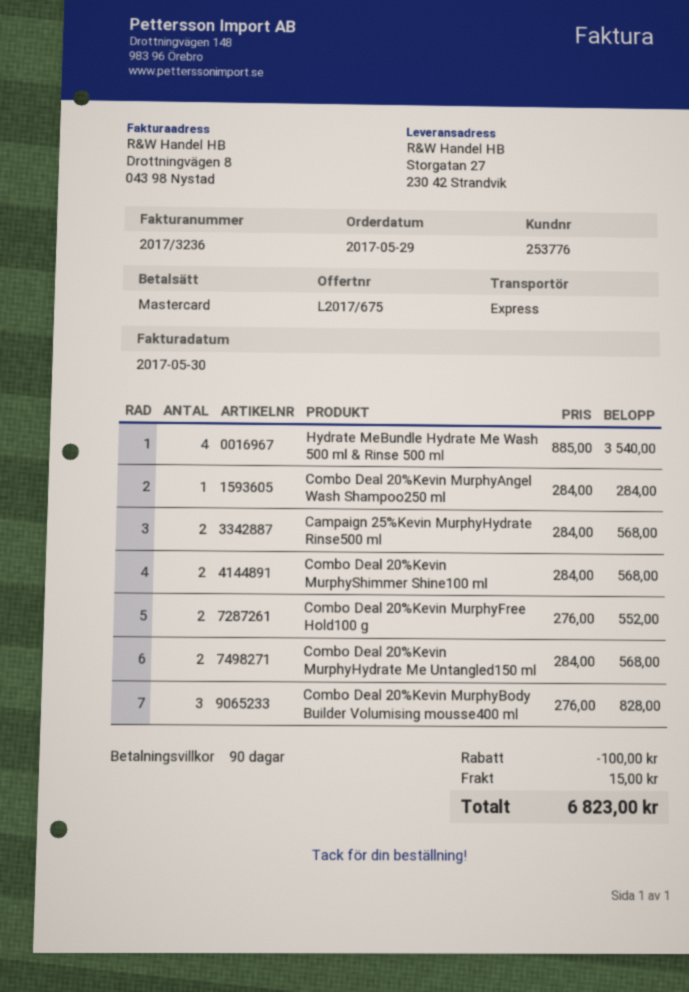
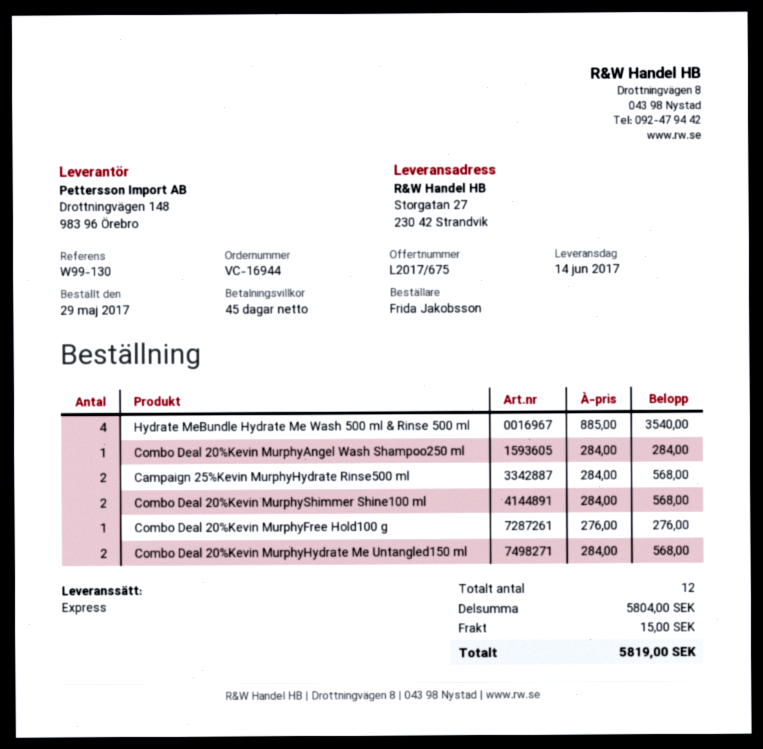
payment terms: 90 days -> 45 days
Combo Deal 20%Kevin MurphyFree Hold100 g: 2 x 276.00 = 552.00 -> 1 x 276.00 = 276.00
Combo Deal 20%Kevin MurphyBody Builder Volumising mousse400 ml: 3 x 276.00 = 828.00 -> none
discount: 100.00 -> none
total: 6823.00 -> 5819.00

